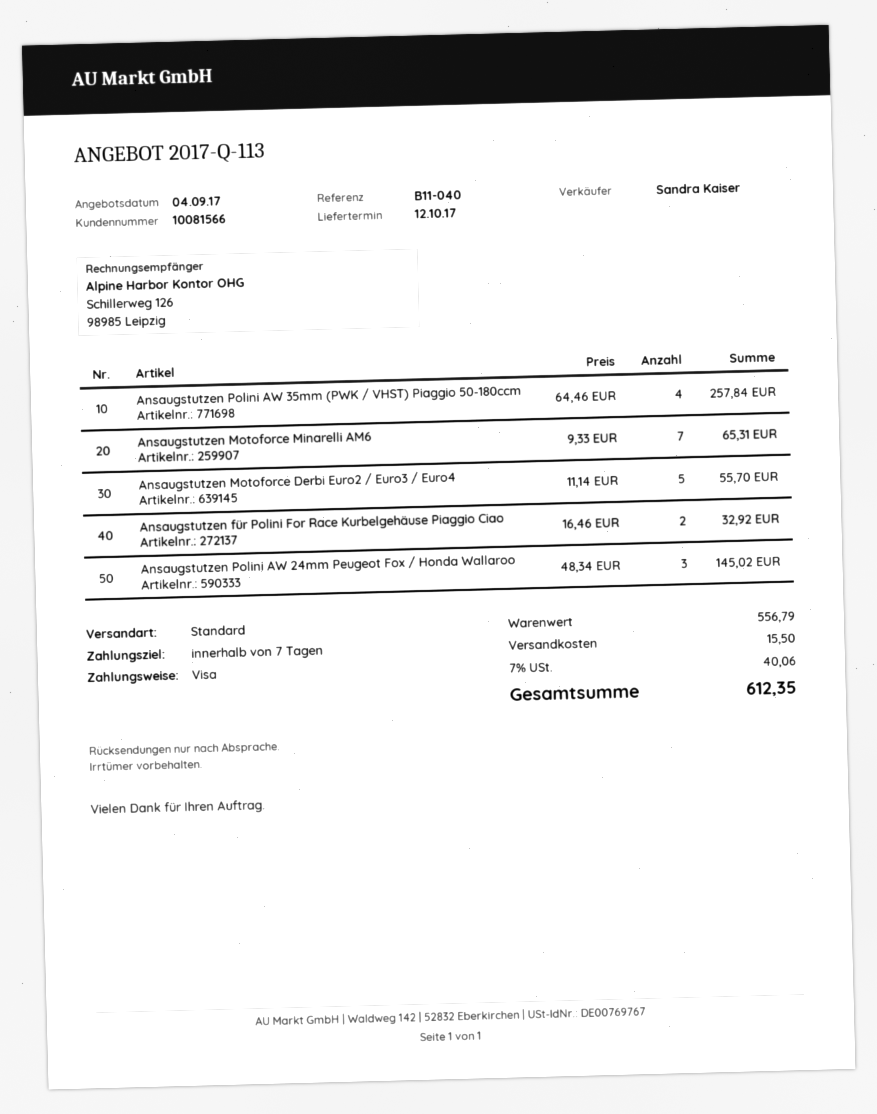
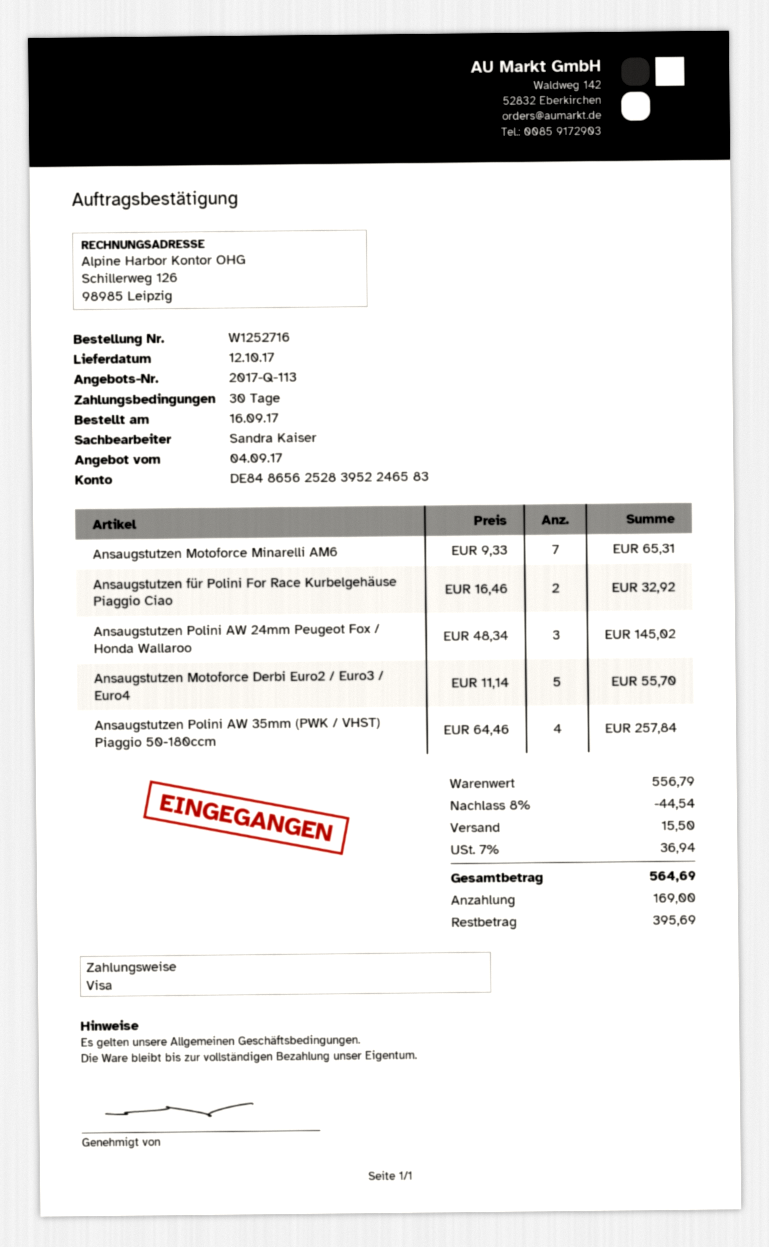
payment terms: 7 days -> 30 days
discount: none -> 8% = 44.54
tax: 7% = 40.06 -> 7% = 36.94
total: 612.35 -> 564.69

